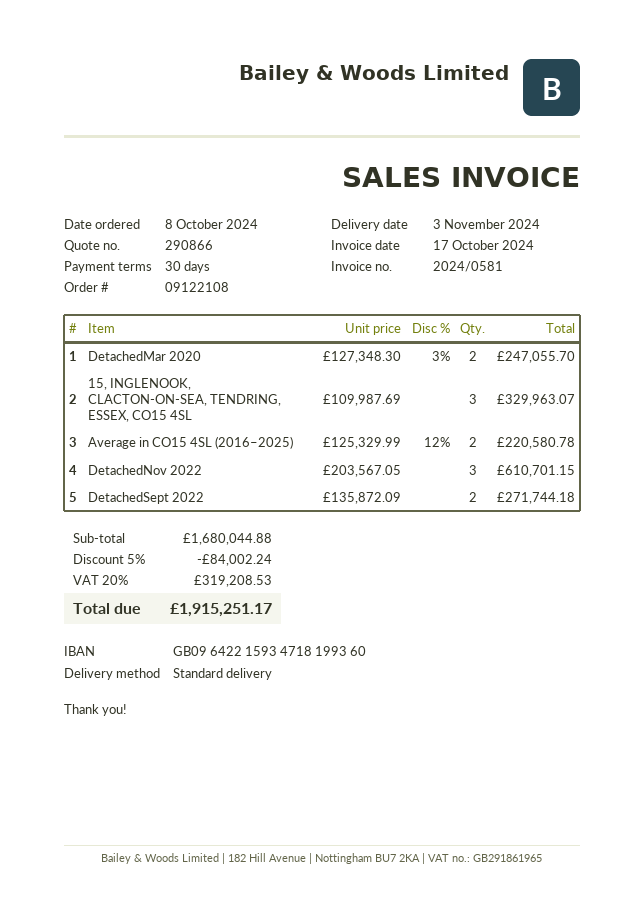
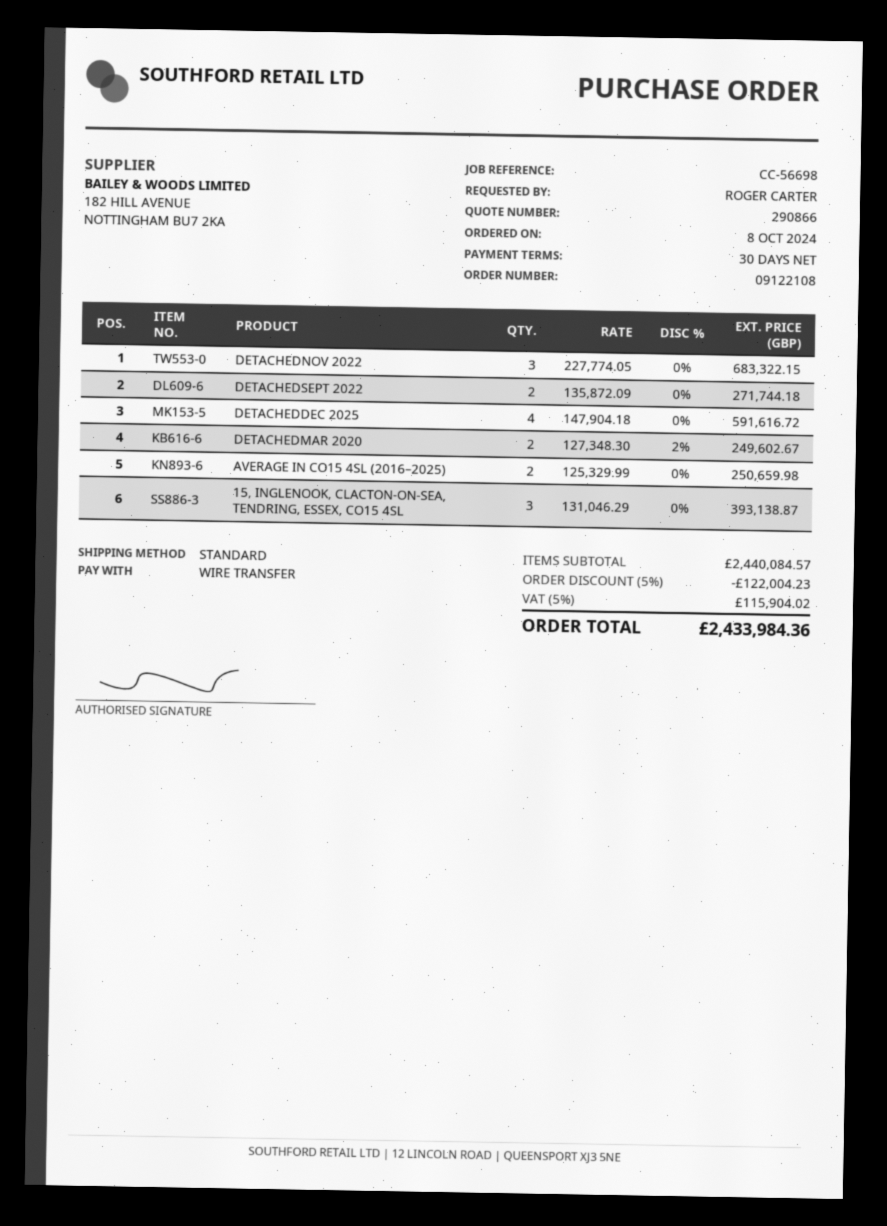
DetachedMar 2020: 2 x 127348.30 - 3% = 247055.70 -> 2 x 127348.30 - 2% = 249602.67
15, INGLENOOK, CLACTON-ON-SEA, TENDRING, ESSEX, CO15 4SL: 3 x 109987.69 = 329963.07 -> 3 x 131046.29 = 393138.87
Average in CO15 4SL (2016–2025): 2 x 125329.99 - 12% = 220580.78 -> 2 x 125329.99 = 250659.98
DetachedNov 2022: 3 x 203567.05 = 610701.15 -> 3 x 227774.05 = 683322.15
DETACHEDDEC 2025: none -> 4 x 147904.18 = 591616.72
subtotal: 1680044.88 -> 2440084.57
discount: 5% = 84002.24 -> 5% = 122004.23
tax: 20% = 319208.53 -> 5% = 115904.02
total: 1915251.17 -> 2433984.36

